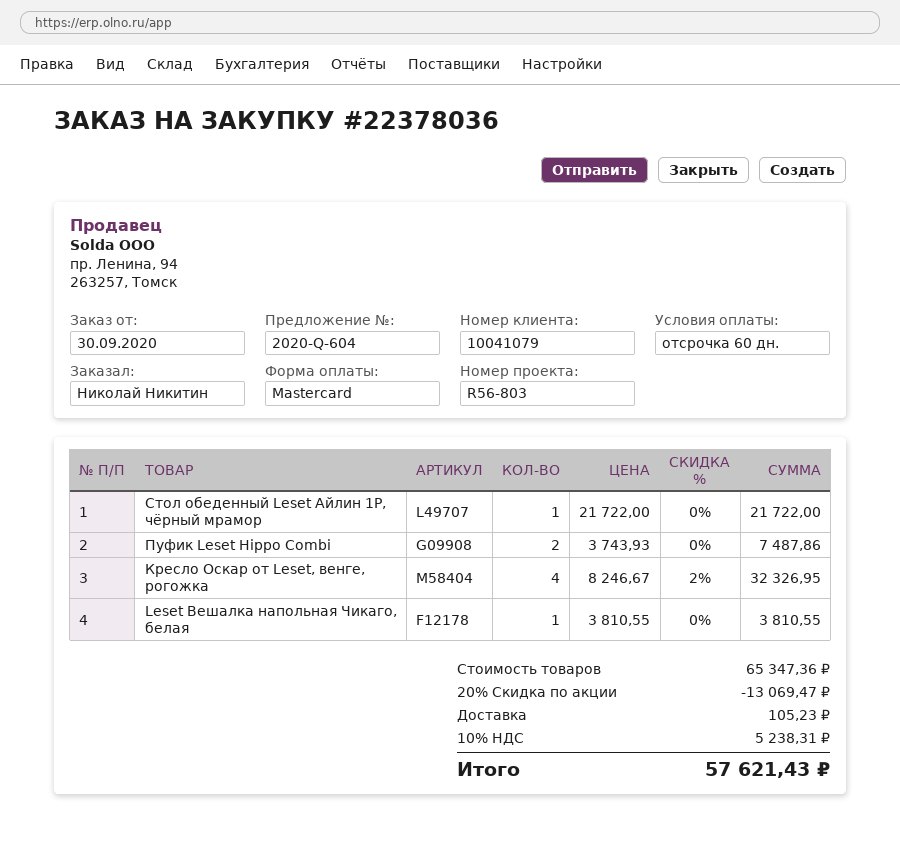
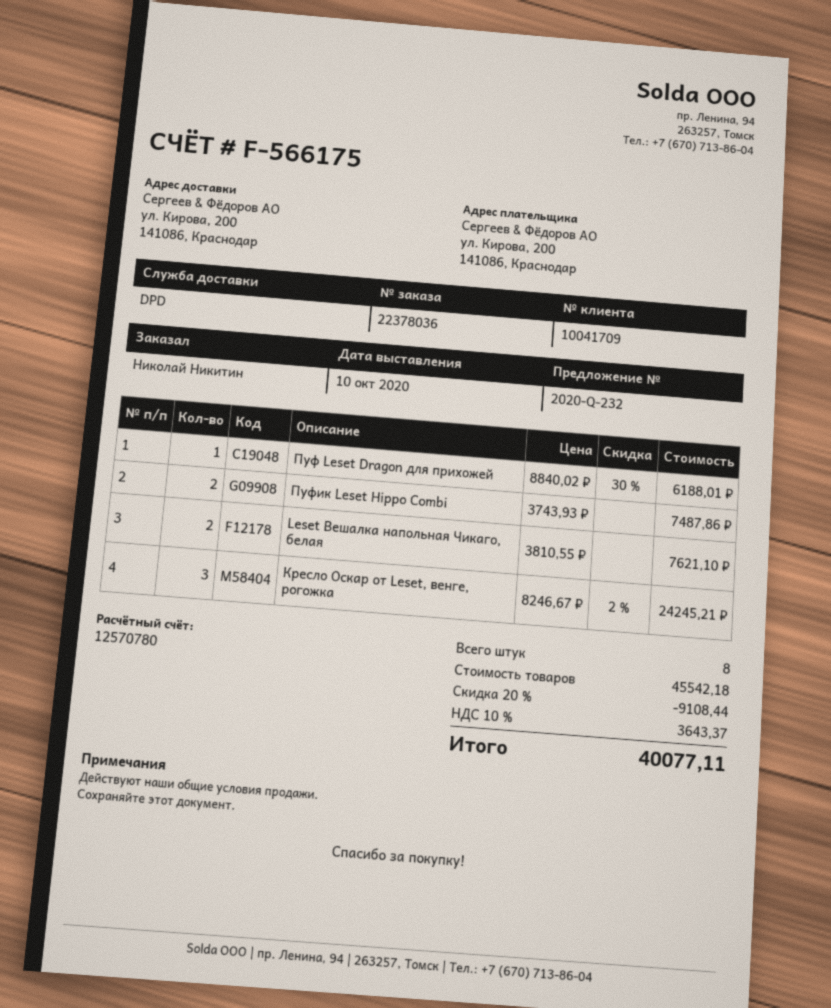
quote number: 2020-Q-604 -> 2020-Q-232
customer number: 10041079 -> 10041709
Стол обеденный Leset Айлин 1Р, чёрный мрамор: 1 x 21722.00 = 21722.00 -> none
Кресло Оскар от Leset, венге, рогожка: 4 x 8246.67 - 2% = 32326.95 -> 3 x 8246.67 - 2% = 24245.21
Leset Вешалка напольная Чикаго, белая: 1 x 3810.55 = 3810.55 -> 2 x 3810.55 = 7621.10
Пуф Leset Dragon для прихожей: none -> 1 x 8840.02 - 30% = 6188.01
subtotal: 65347.36 -> 45542.18
discount: 20% = 13069.47 -> 20% = 9108.44
shipping: 105.23 -> none
tax: 10% = 5238.31 -> 10% = 3643.37
total: 57621.43 -> 40077.11

